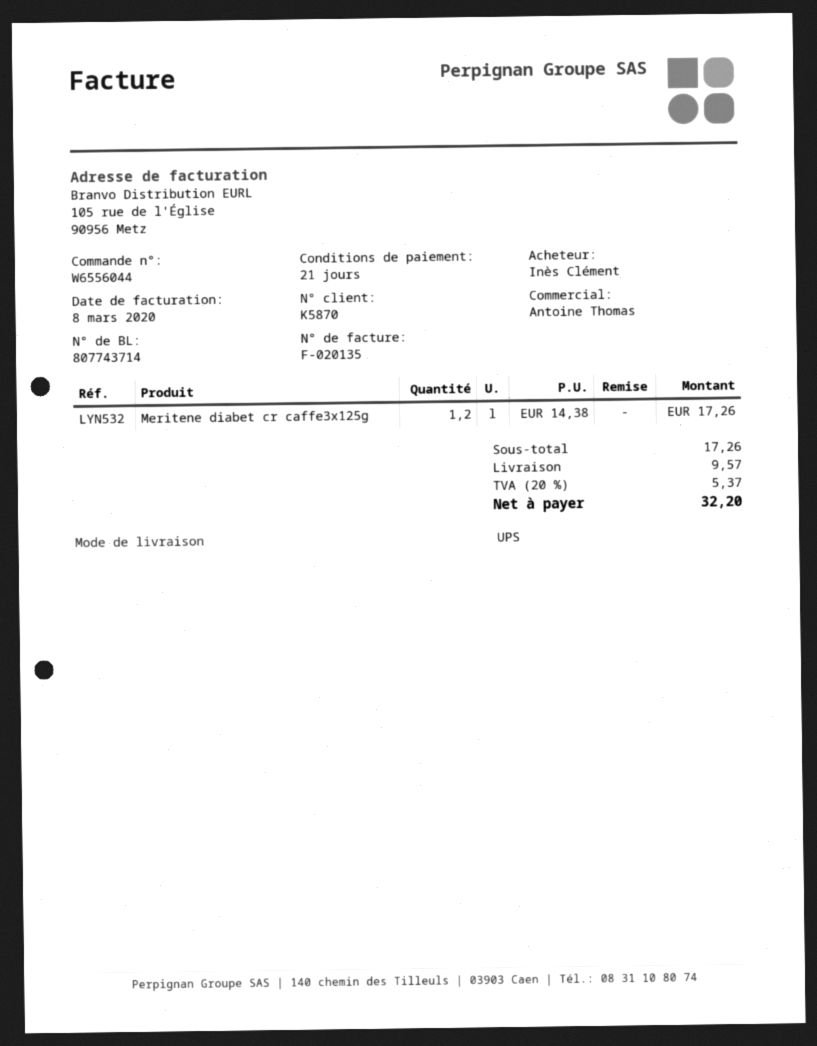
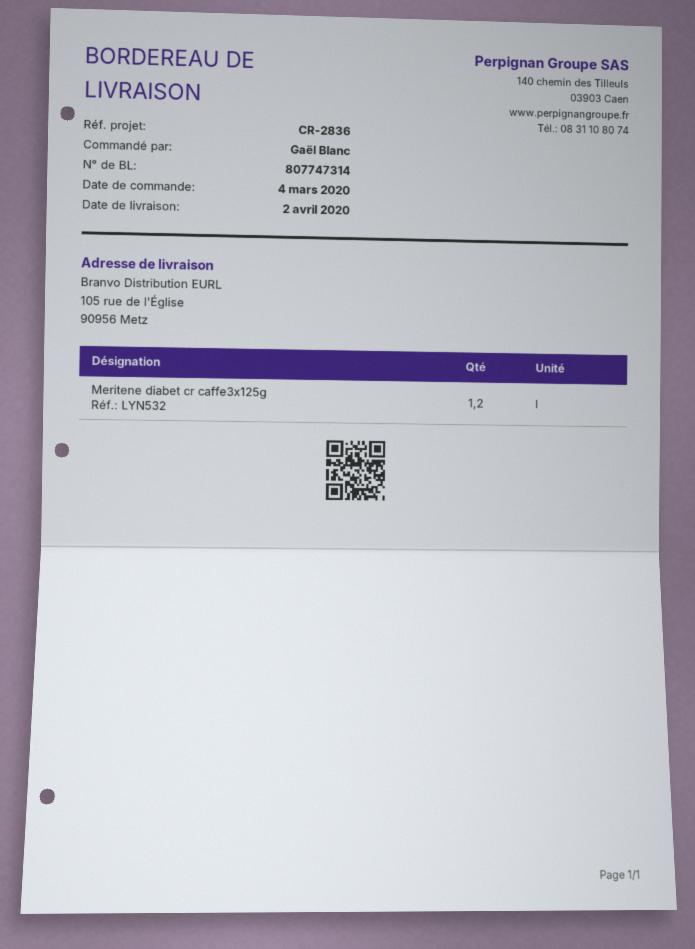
delivery note number: 807743714 -> 807747314
ordered by: Inès Clément -> Gaël Blanc

